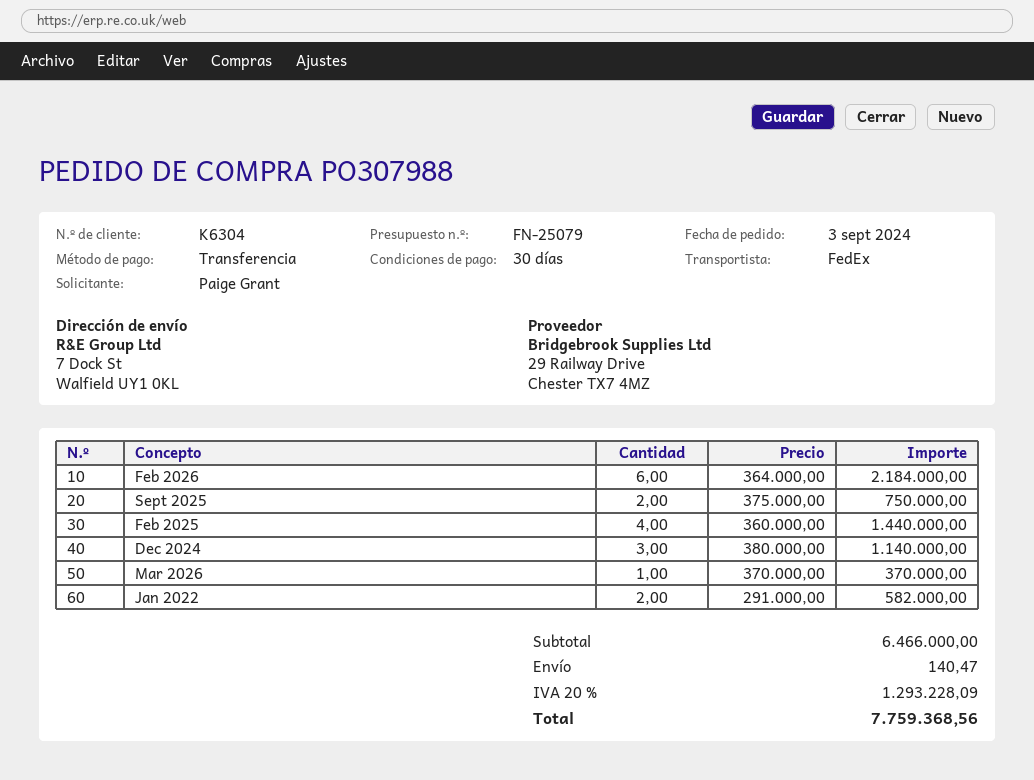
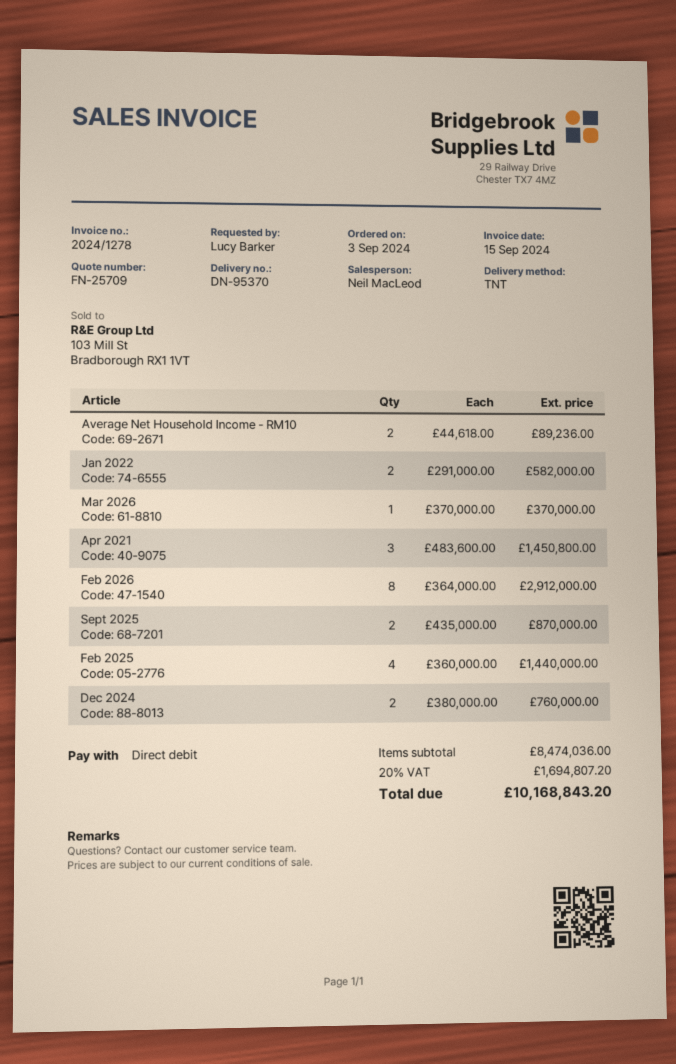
quote number: FN-25079 -> FN-25709
ordered by: Paige Grant -> Lucy Barker
payment method: bank transfer -> direct debit
shipping method: FedEx -> TNT
Feb 2026: 6 x 364000.00 = 2184000.00 -> 8 x 364000.00 = 2912000.00
Sept 2025: 2 x 375000.00 = 750000.00 -> 2 x 435000.00 = 870000.00
Dec 2024: 3 x 380000.00 = 1140000.00 -> 2 x 380000.00 = 760000.00
Average Net Household Income - RM10: none -> 2 x 44618.00 = 89236.00
Apr 2021: none -> 3 x 483600.00 = 1450800.00
subtotal: 6466000.00 -> 8474036.00
shipping: 140.47 -> none
tax: 20% = 1293228.09 -> 20% = 1694807.20
total: 7759368.56 -> 10168843.20

